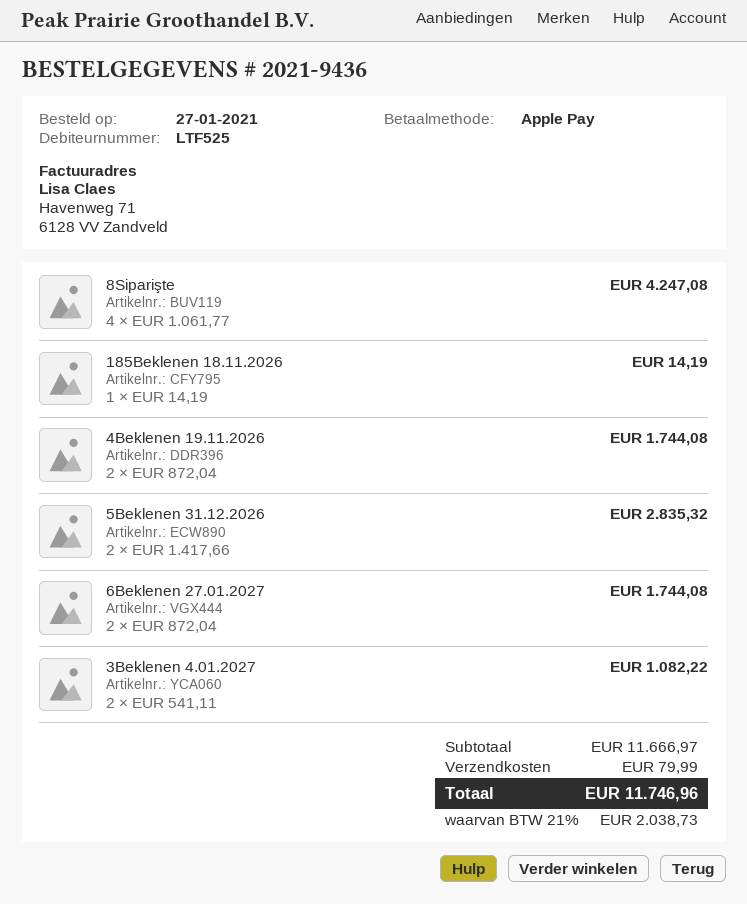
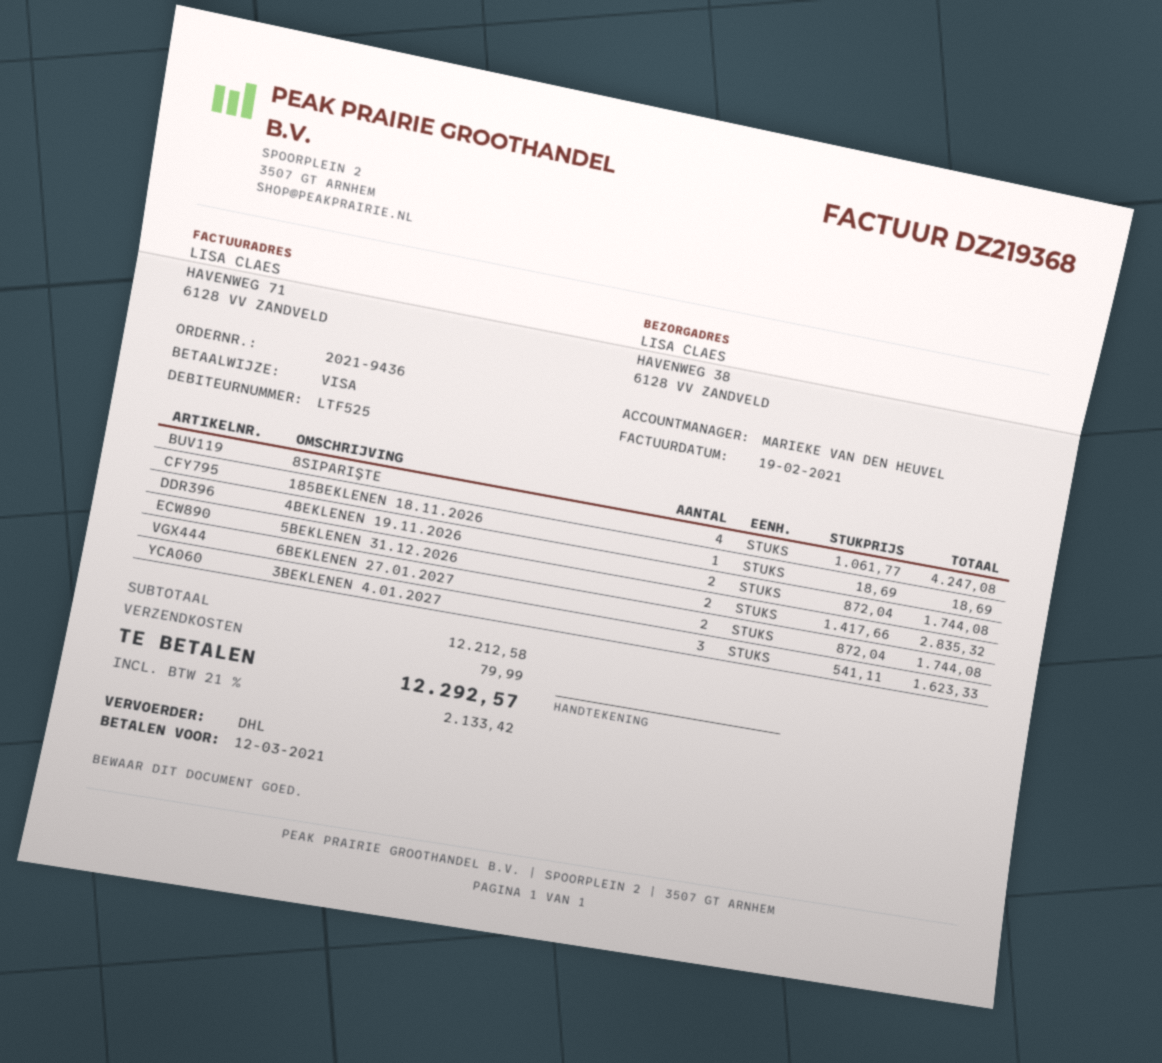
payment method: Apple Pay -> Visa
185Beklenen 18.11.2026: 1 x 14.19 = 14.19 -> 1 x 18.69 = 18.69
3Beklenen 4.01.2027: 2 x 541.11 = 1082.22 -> 3 x 541.11 = 1623.33
subtotal: 11666.97 -> 12212.58
tax: 21% = 2038.73 -> 21% = 2133.42
total: 11746.96 -> 12292.57

